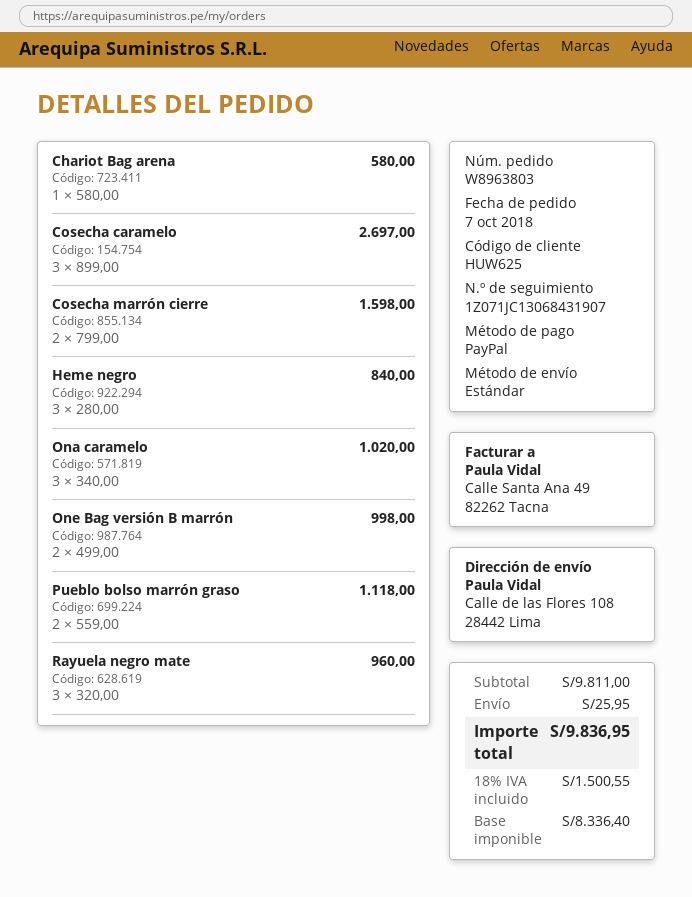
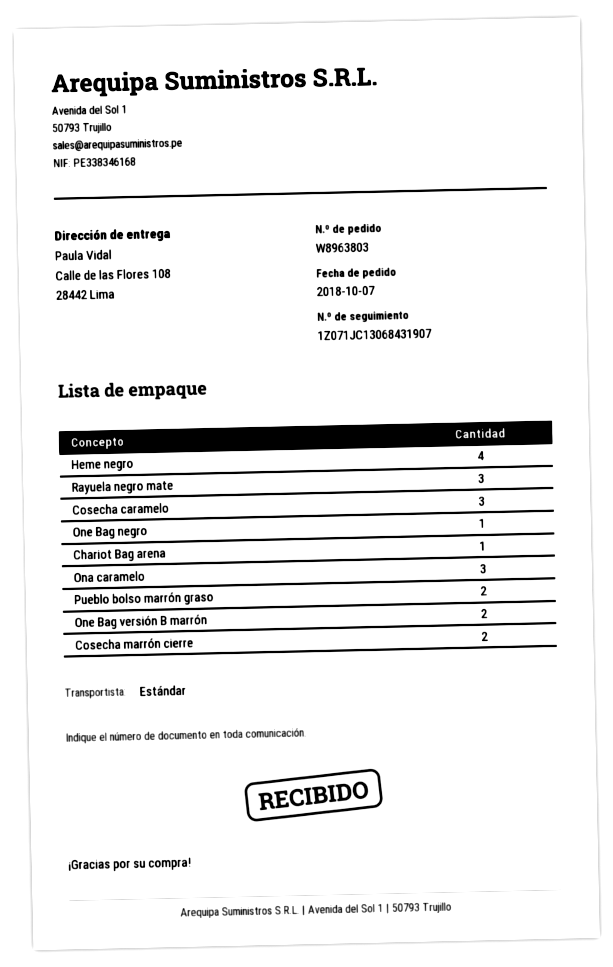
Heme negro: 3 -> 4
One Bag negro: none -> 1

